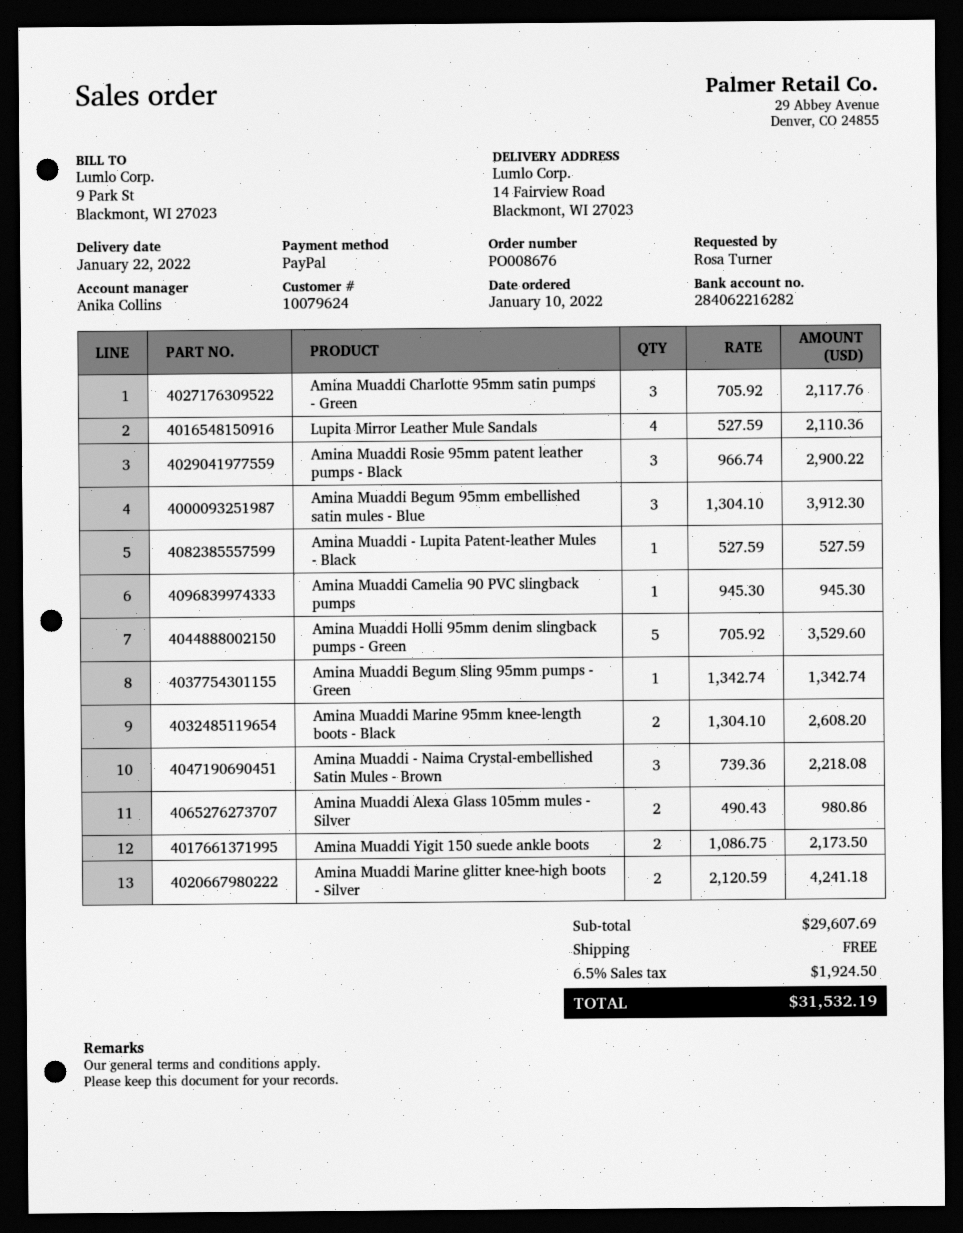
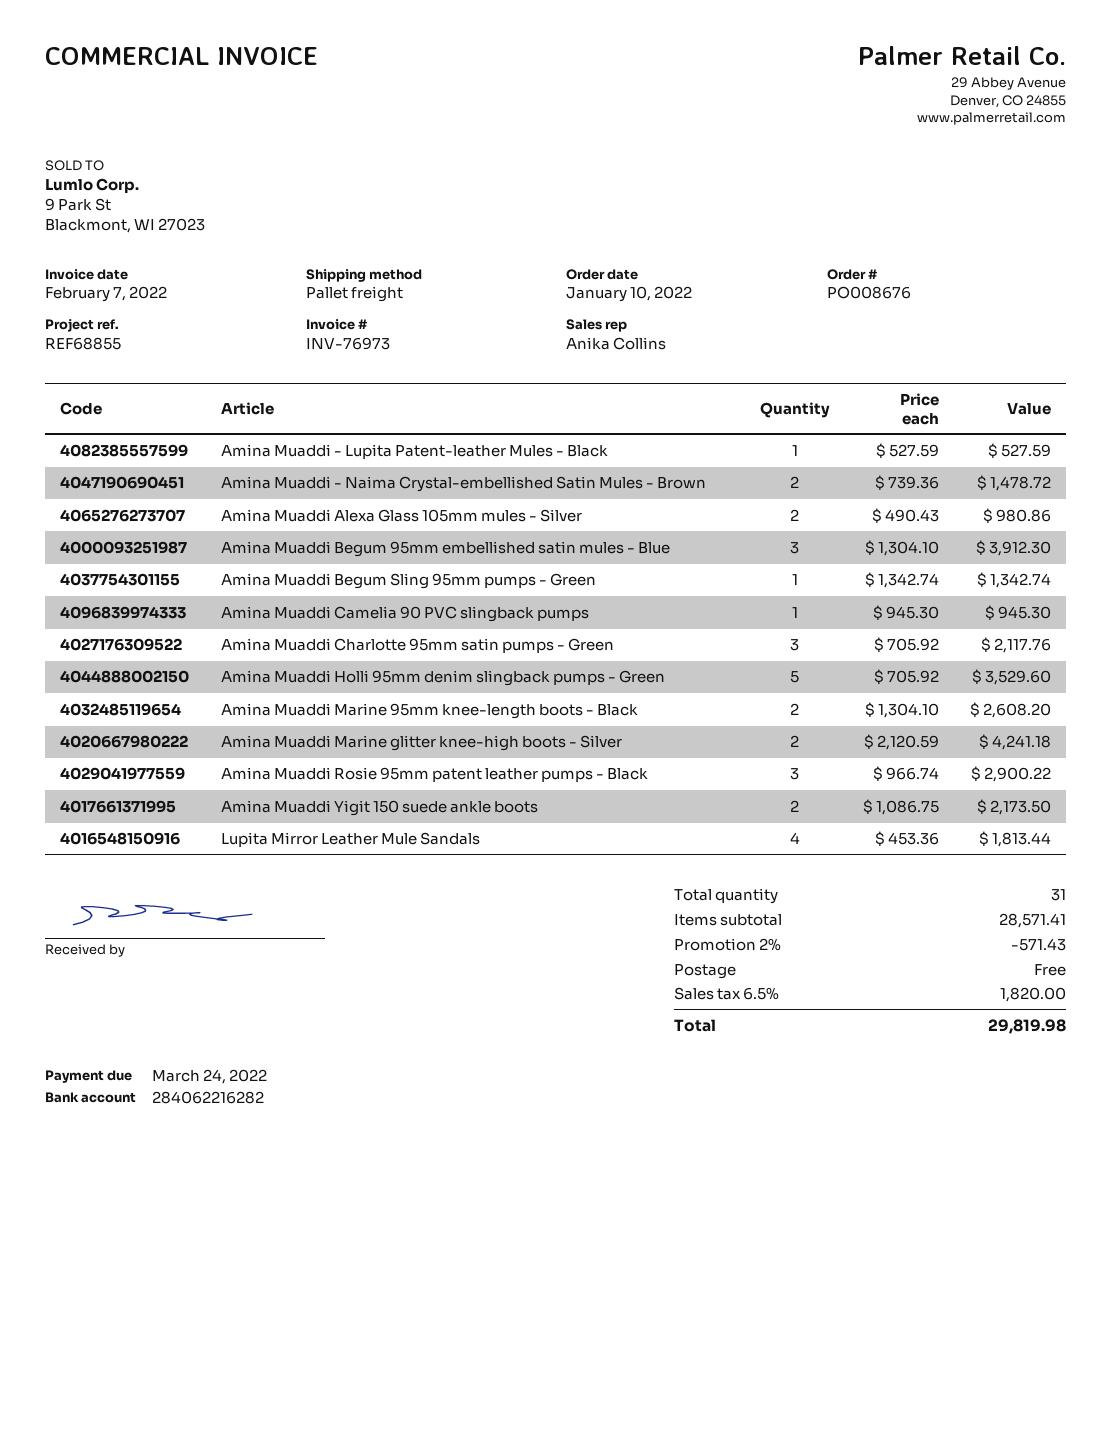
Lupita Mirror Leather Mule Sandals: 4 x 527.59 = 2110.36 -> 4 x 453.36 = 1813.44
Amina Muaddi - Naima Crystal-embellished Satin Mules - Brown: 3 x 739.36 = 2218.08 -> 2 x 739.36 = 1478.72
subtotal: 29607.69 -> 28571.41
discount: none -> 2% = 571.43
tax: 6.5% = 1924.50 -> 6.5% = 1820.00
total: 31532.19 -> 29819.98

